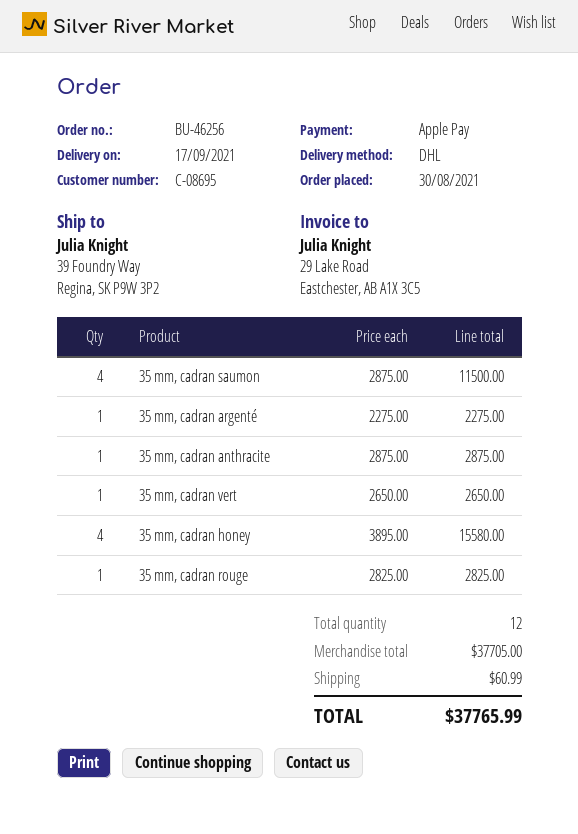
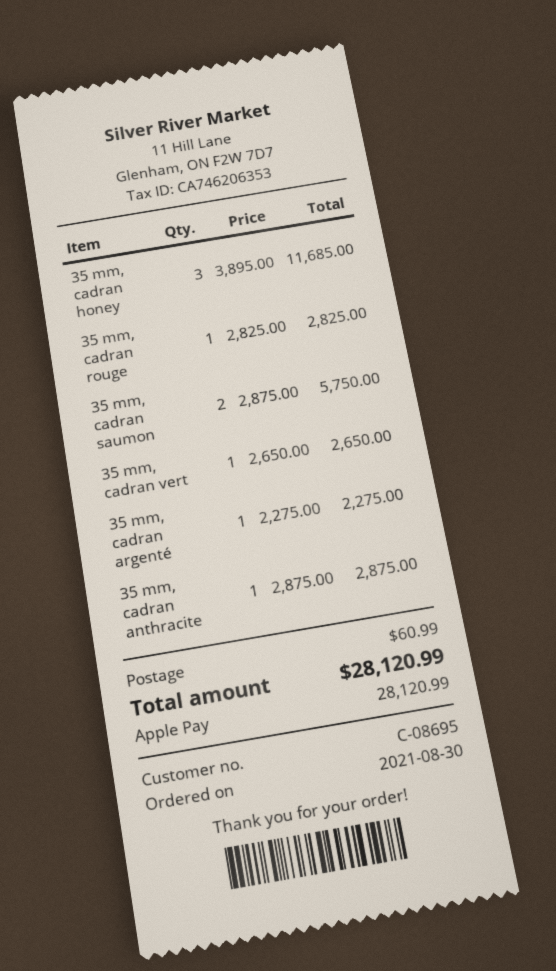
35 mm, cadran saumon: 4 x 2875.00 = 11500.00 -> 2 x 2875.00 = 5750.00
35 mm, cadran honey: 4 x 3895.00 = 15580.00 -> 3 x 3895.00 = 11685.00
total: 37765.99 -> 28120.99

